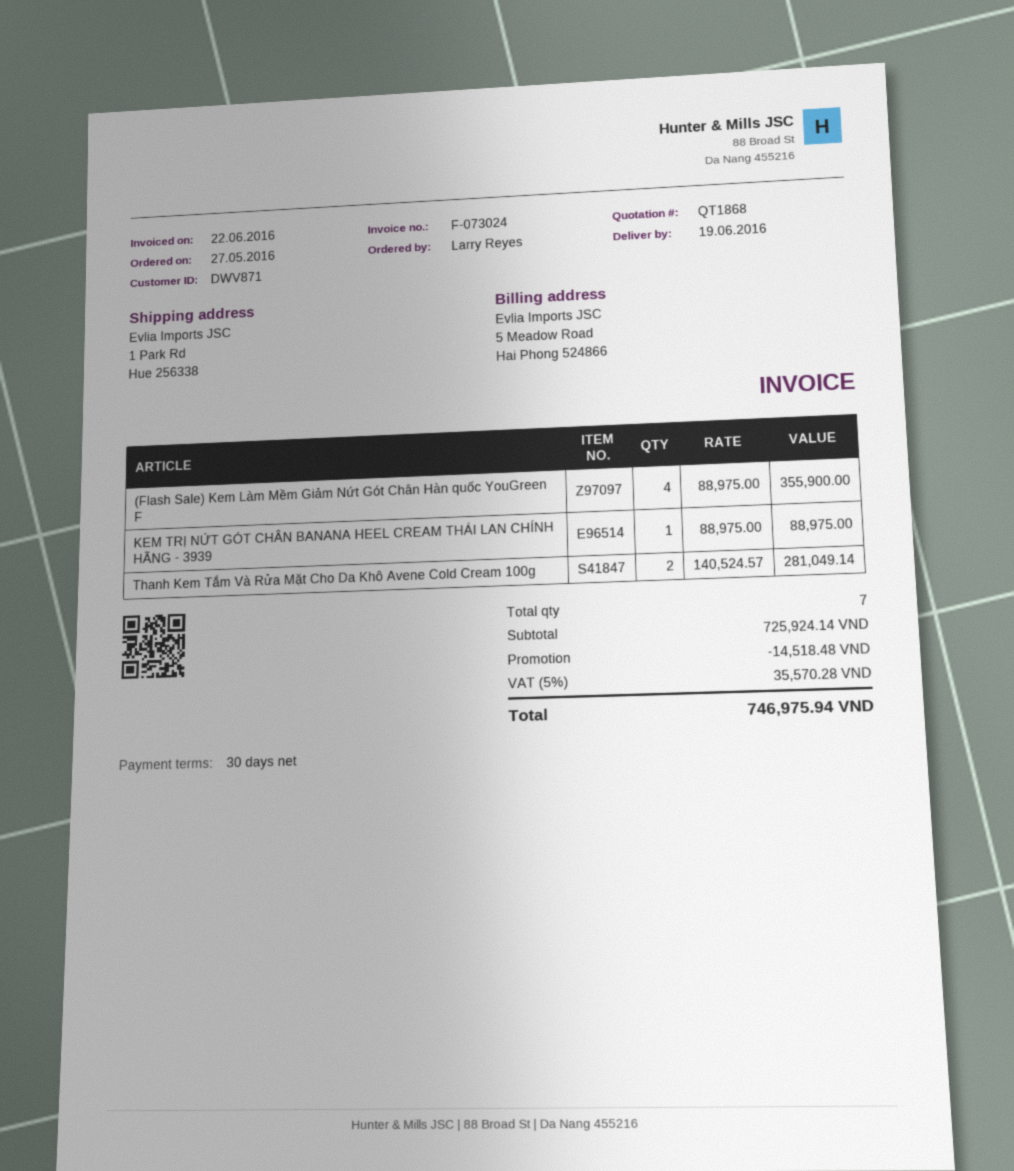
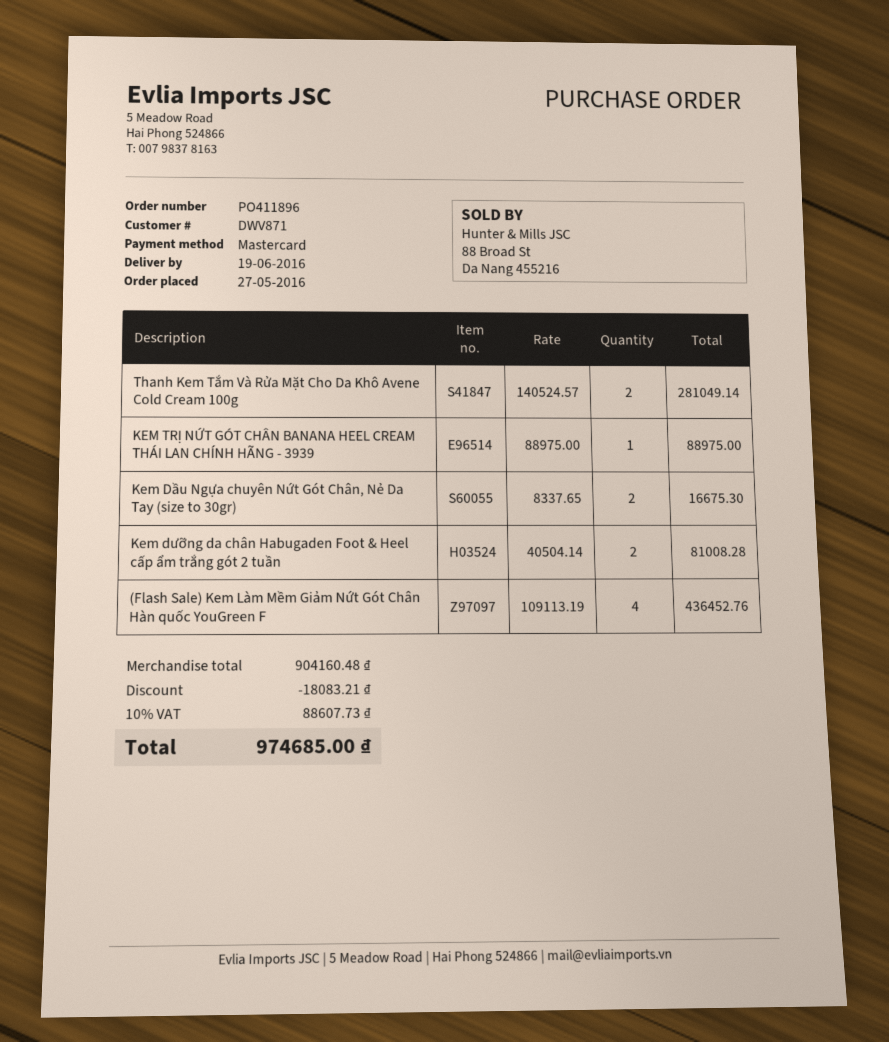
(Flash Sale) Kem Làm Mềm Giảm Nứt Gót Chân Hàn quốc YouGreen F: 4 x 88975.00 = 355900.00 -> 4 x 109113.19 = 436452.76
Kem Dầu Ngựa chuyên Nứt Gót Chân, Nẻ Da Tay (size to 30gr): none -> 2 x 8337.65 = 16675.30
Kem dưỡng da chân Habugaden Foot & Heel cấp ẩm trắng gót 2 tuần: none -> 2 x 40504.14 = 81008.28
subtotal: 725924.14 -> 904160.48
discount: 14518.48 -> 18083.21
tax: 5% = 35570.28 -> 10% = 88607.73
total: 746975.94 -> 974685.00

